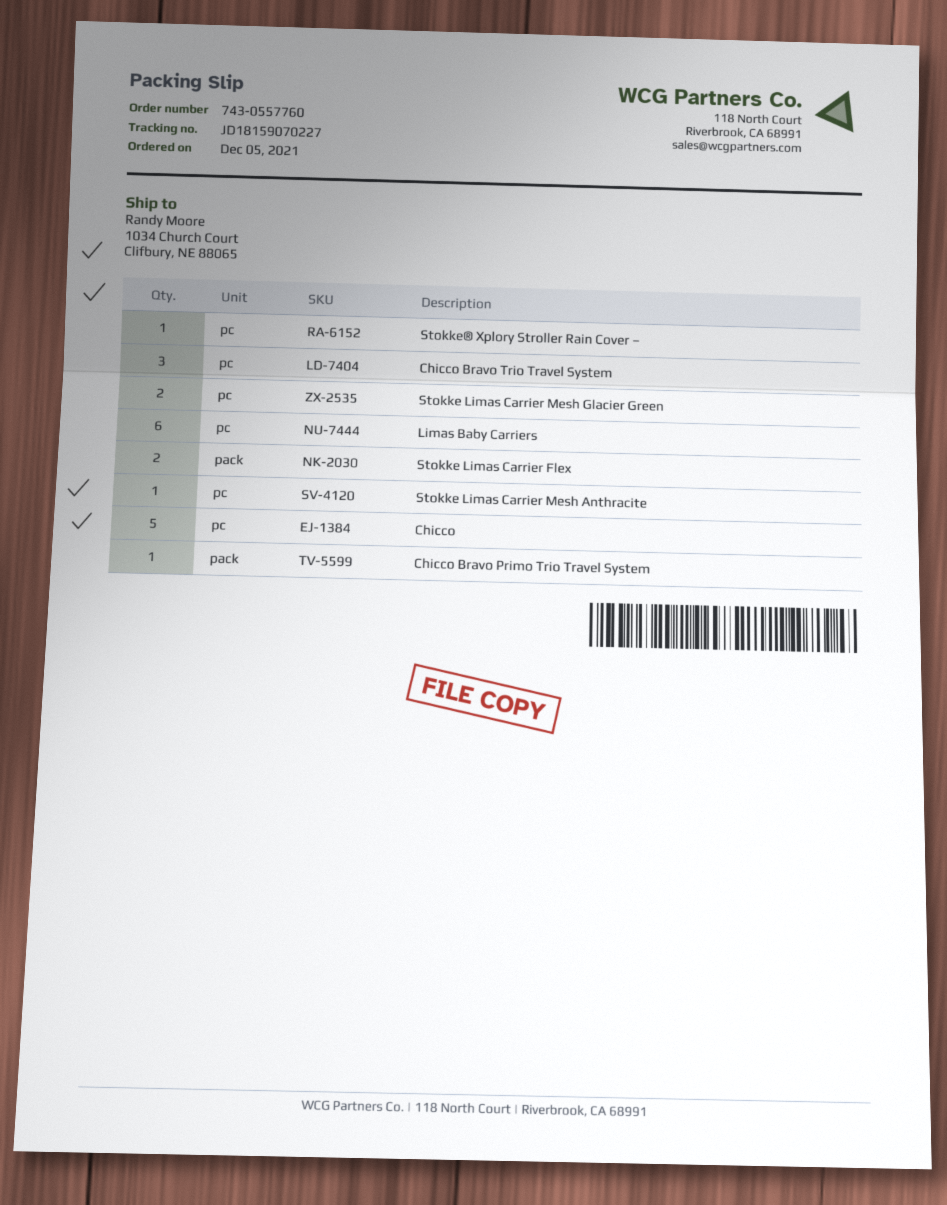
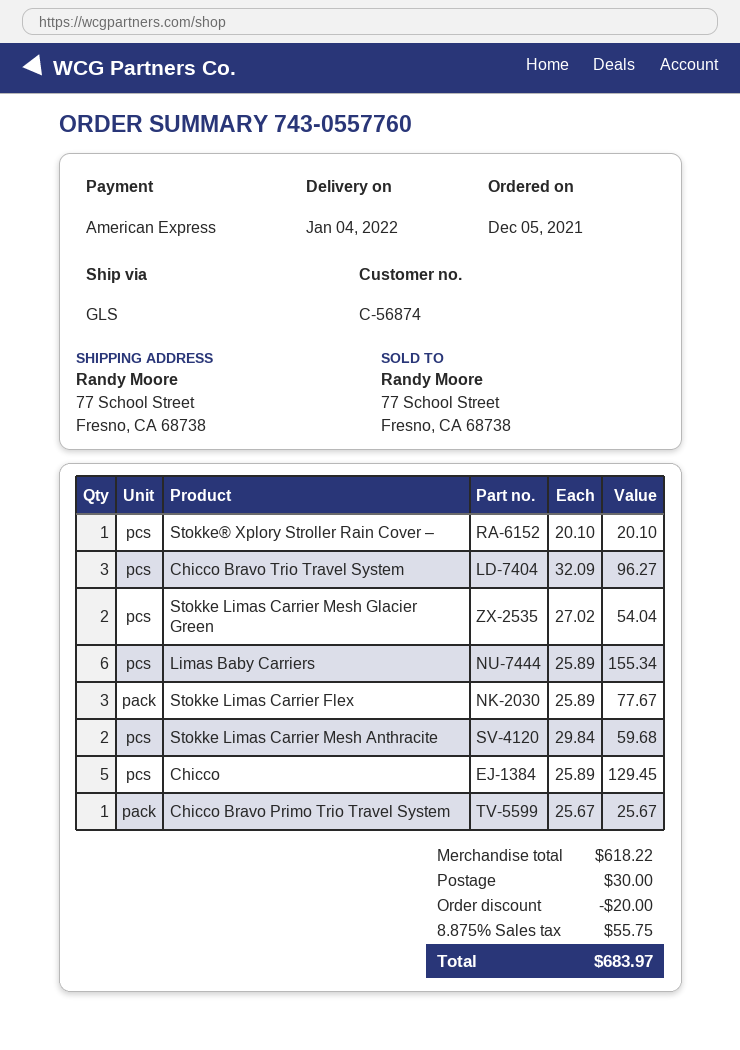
ship to: 1034 Church Court, Clifbury, NE 88065 -> 77 School Street, Fresno, CA 68738
Stokke Limas Carrier Flex: 2 -> 3
Stokke Limas Carrier Mesh Anthracite: 1 -> 2

